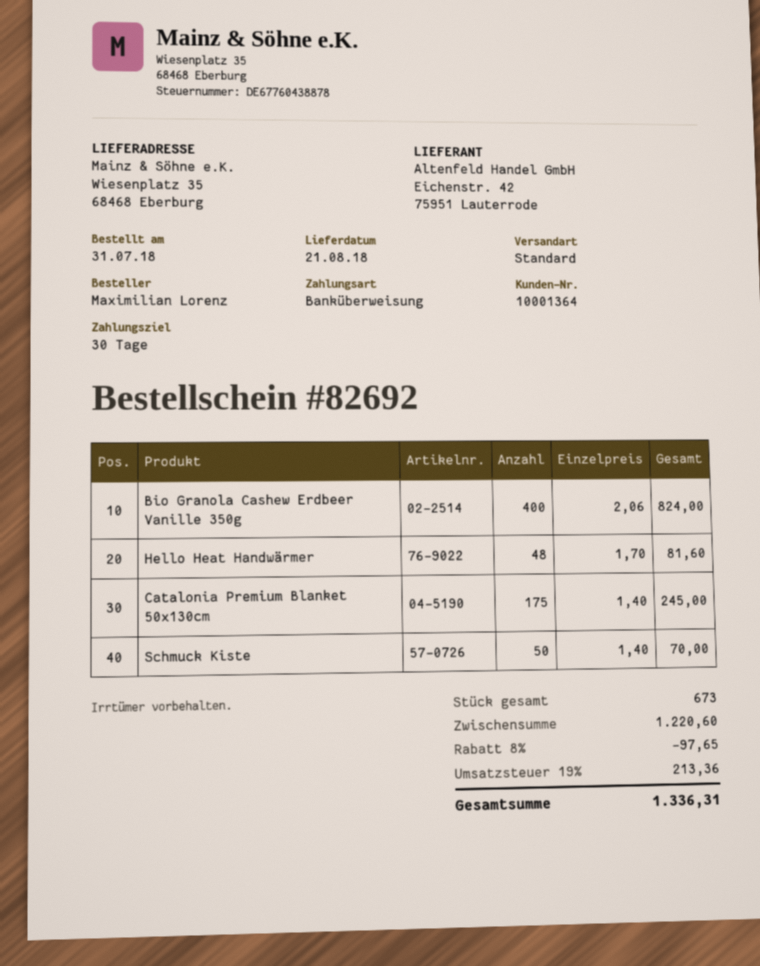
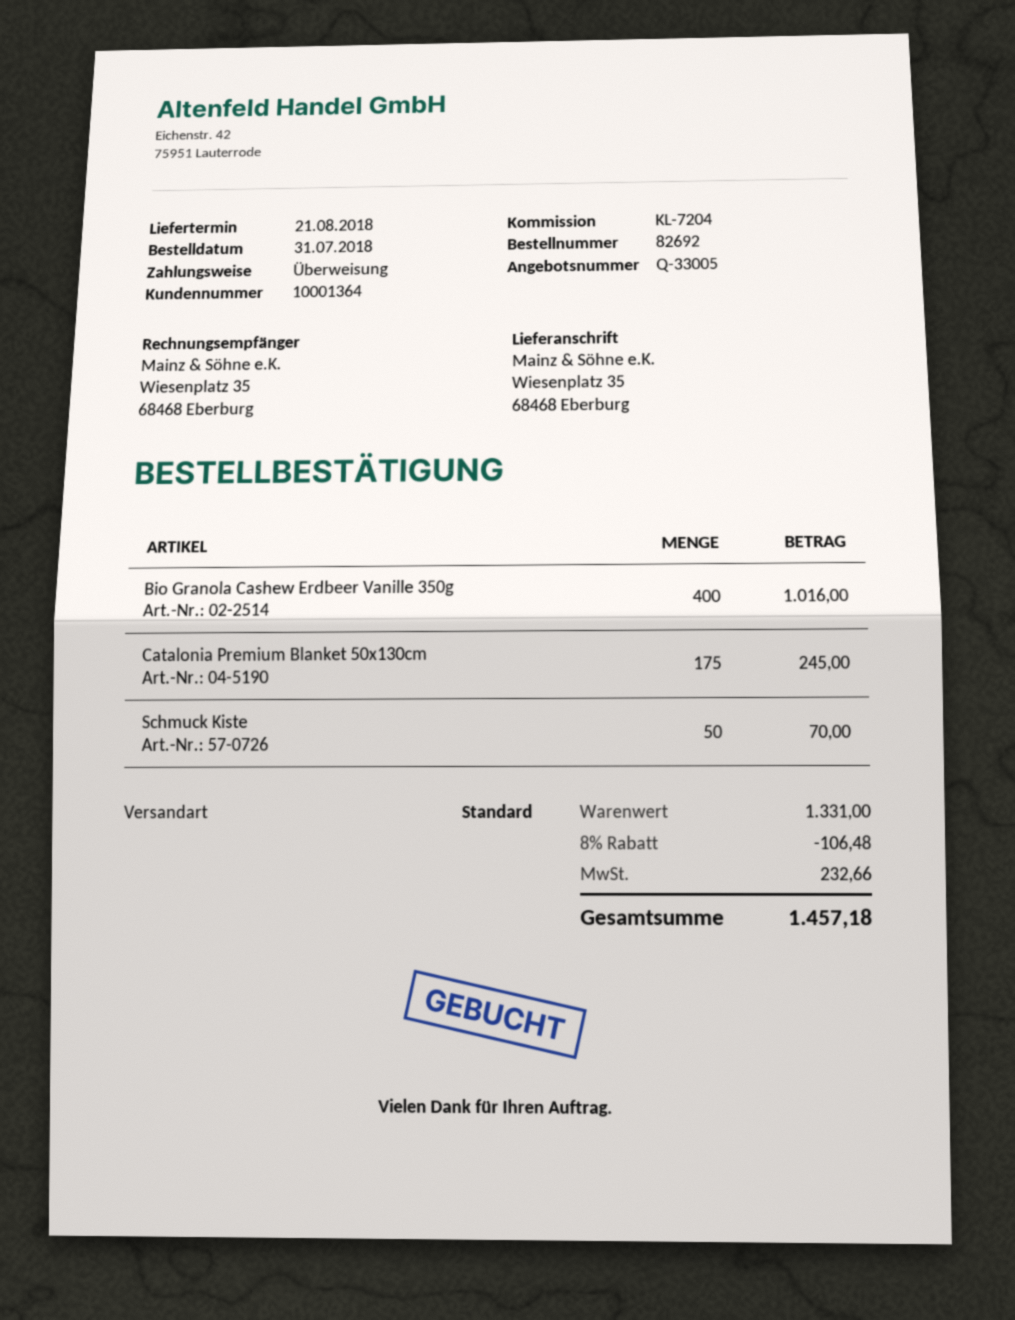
Bio Granola Cashew Erdbeer Vanille 350g: 400 for 824.00 -> 400 for 1016.00
Hello Heat Handwärmer: 48 for 81.60 -> none
subtotal: 1220.60 -> 1331.00
discount: 8% = 97.65 -> 8% = 106.48
tax: 213.36 -> 232.66
total: 1336.31 -> 1457.18

